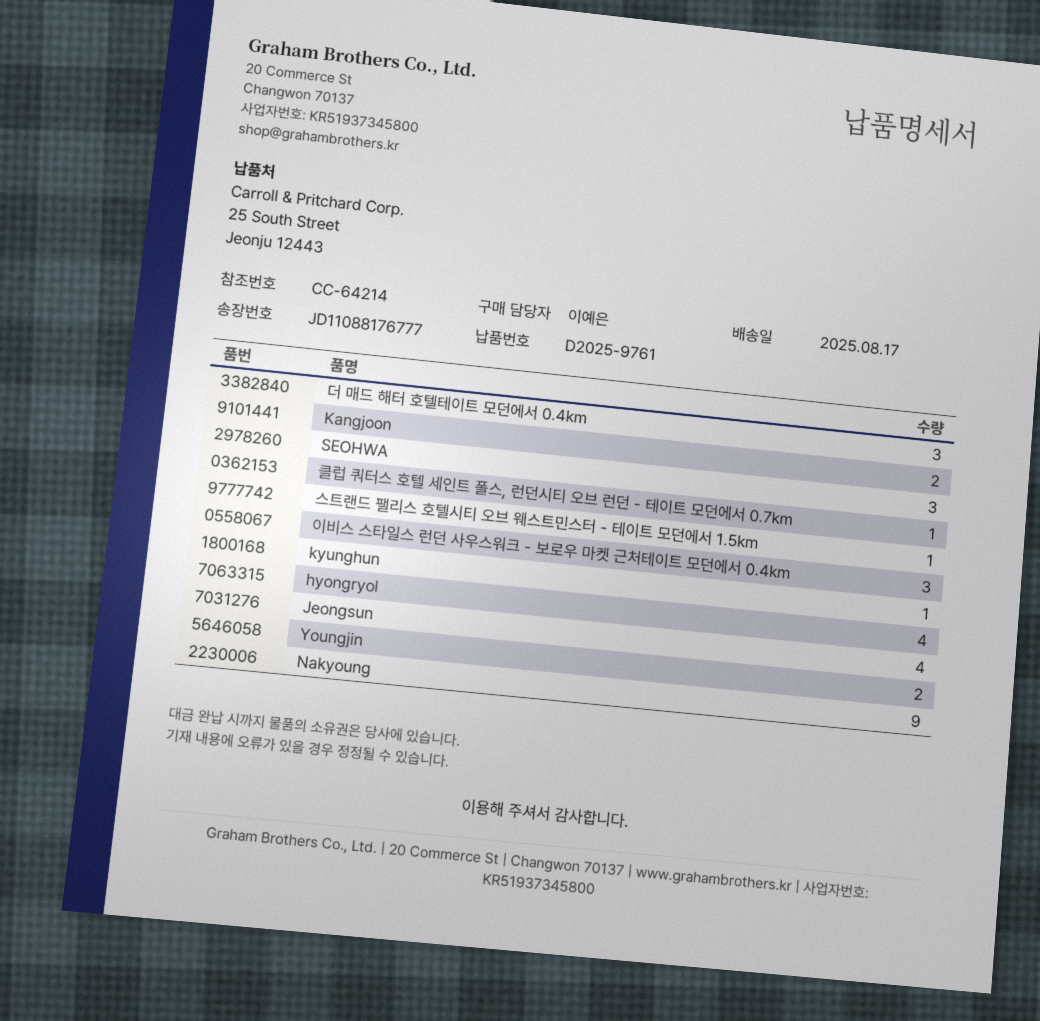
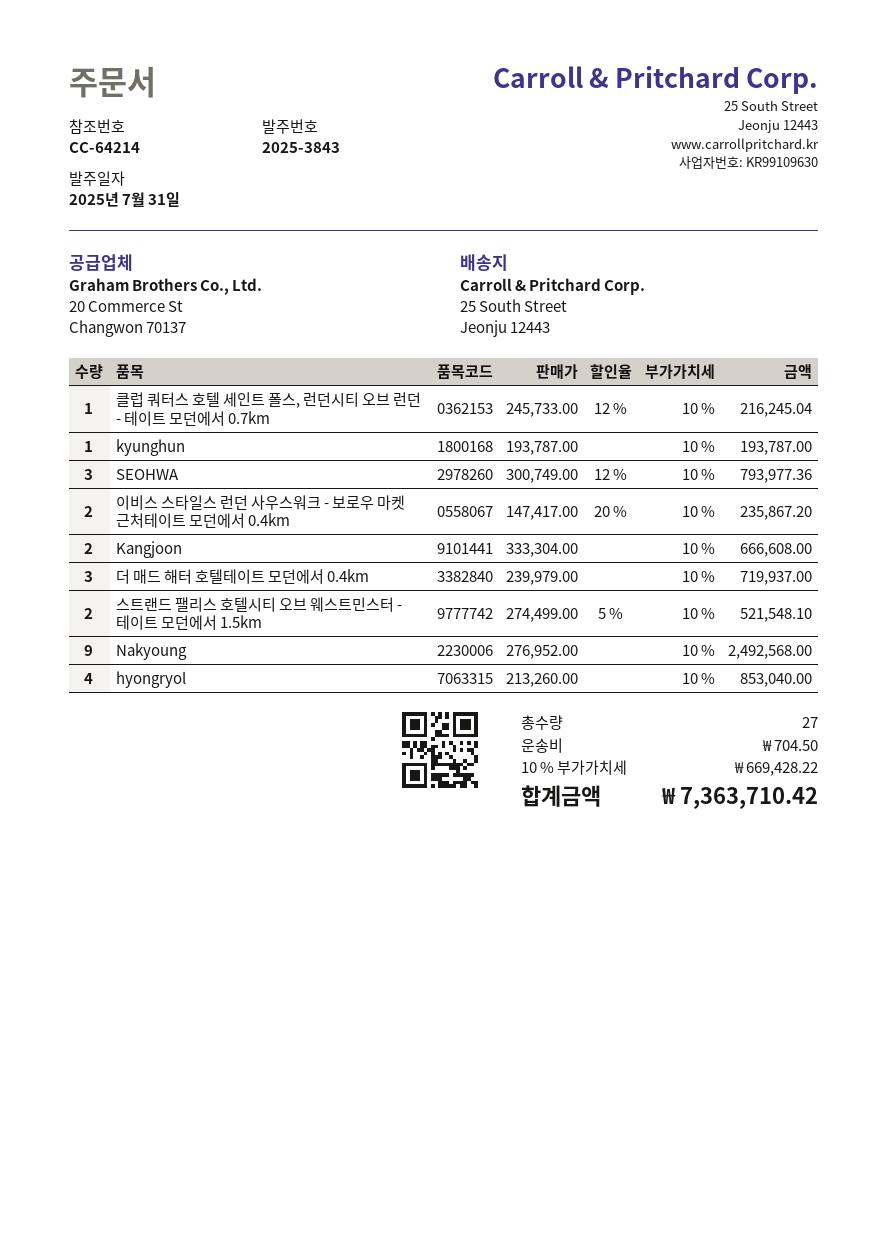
스트랜드 팰리스 호텔시티 오브 웨스트민스터 - 테이트 모던에서 1.5km: 1 -> 2
이비스 스타일스 런던 사우스워크 - 보로우 마켓 근처테이트 모던에서 0.4km: 3 -> 2
Jeongsun: 4 -> none
Youngjin: 2 -> none

